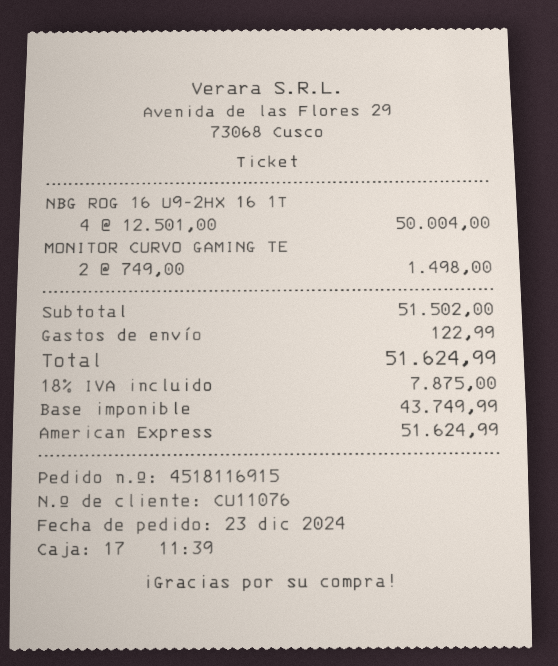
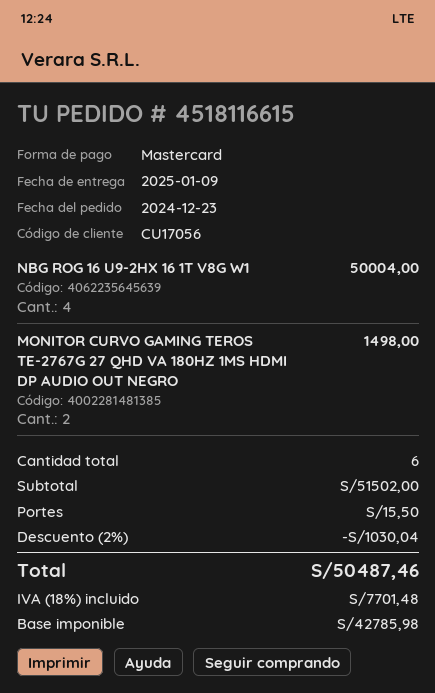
order number: 4518116915 -> 4518116615
customer number: CU11076 -> CU17056
payment method: American Express -> Mastercard
discount: none -> 2% = 1030.04
shipping: 122.99 -> 15.50
net: 43749.99 -> 42785.98
tax: 18% = 7875.00 -> 18% = 7701.48
total: 51624.99 -> 50487.46

